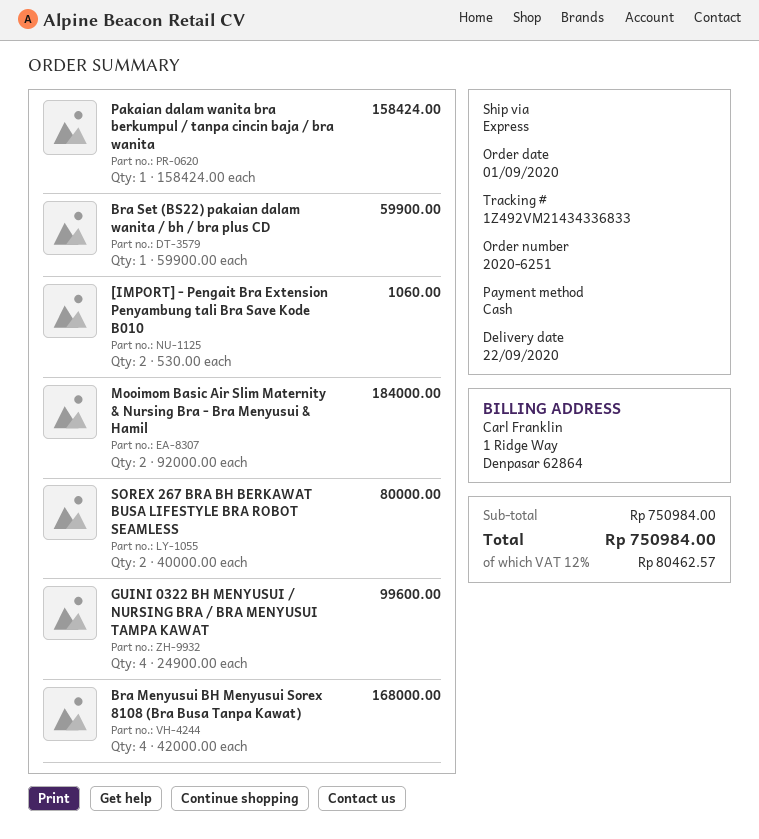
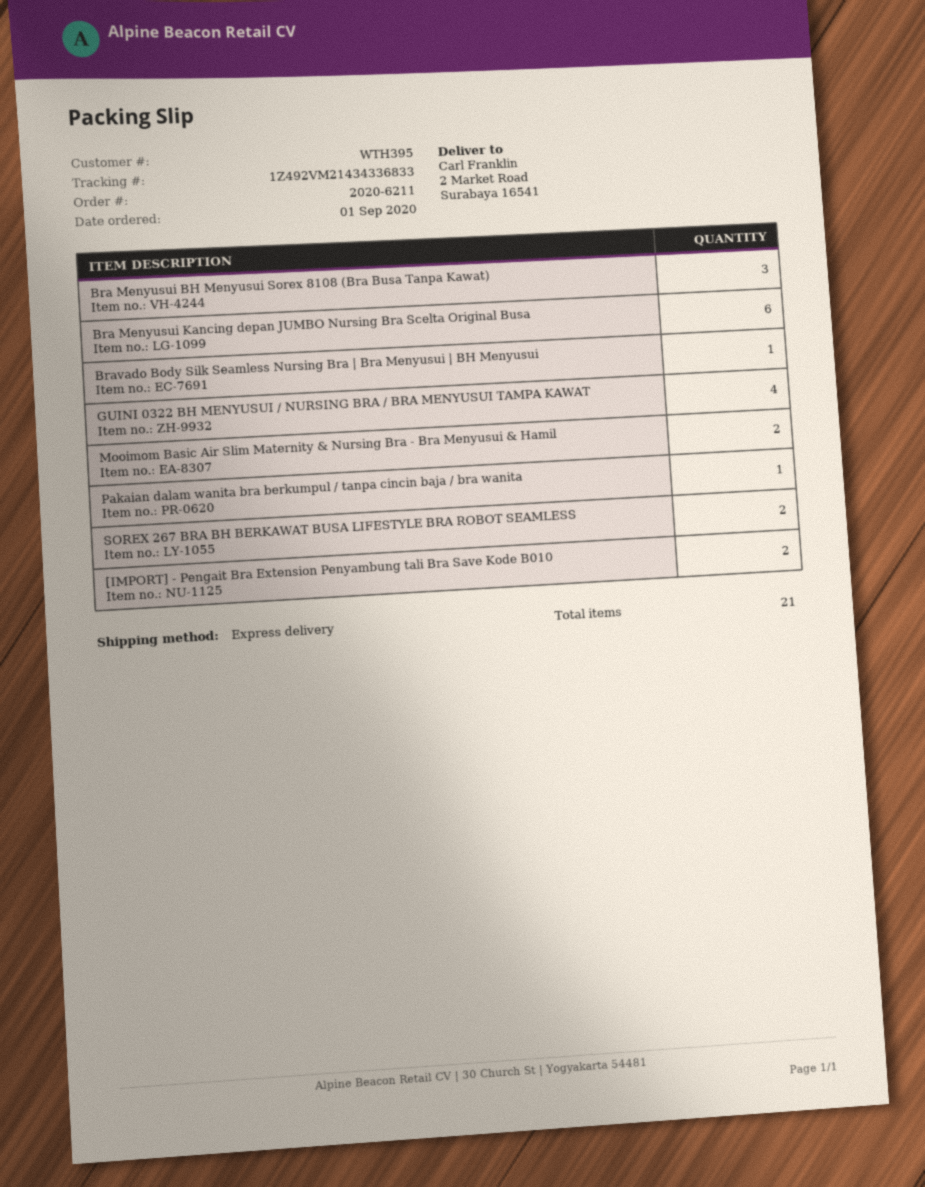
order number: 2020-6251 -> 2020-6211
Bra Set (BS22) pakaian dalam wanita / bh / bra plus CD: 1 -> none
Bra Menyusui BH Menyusui Sorex 8108 (Bra Busa Tanpa Kawat): 4 -> 3
Bra Menyusui Kancing depan JUMBO Nursing Bra Scelta Original Busa: none -> 6
Bravado Body Silk Seamless Nursing Bra | Bra Menyusui | BH Menyusui: none -> 1

